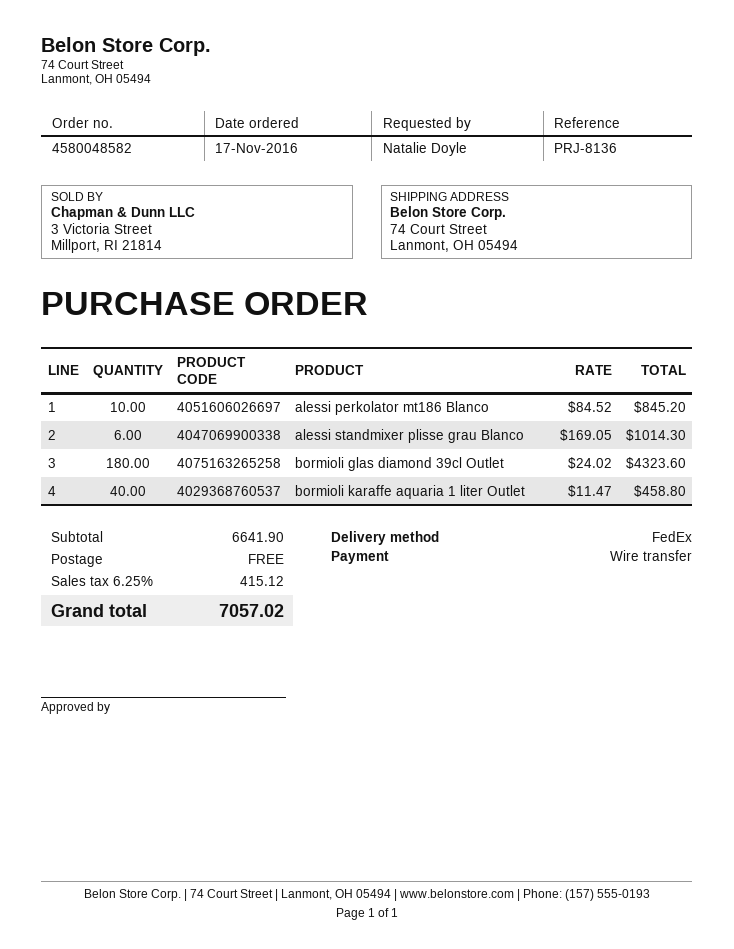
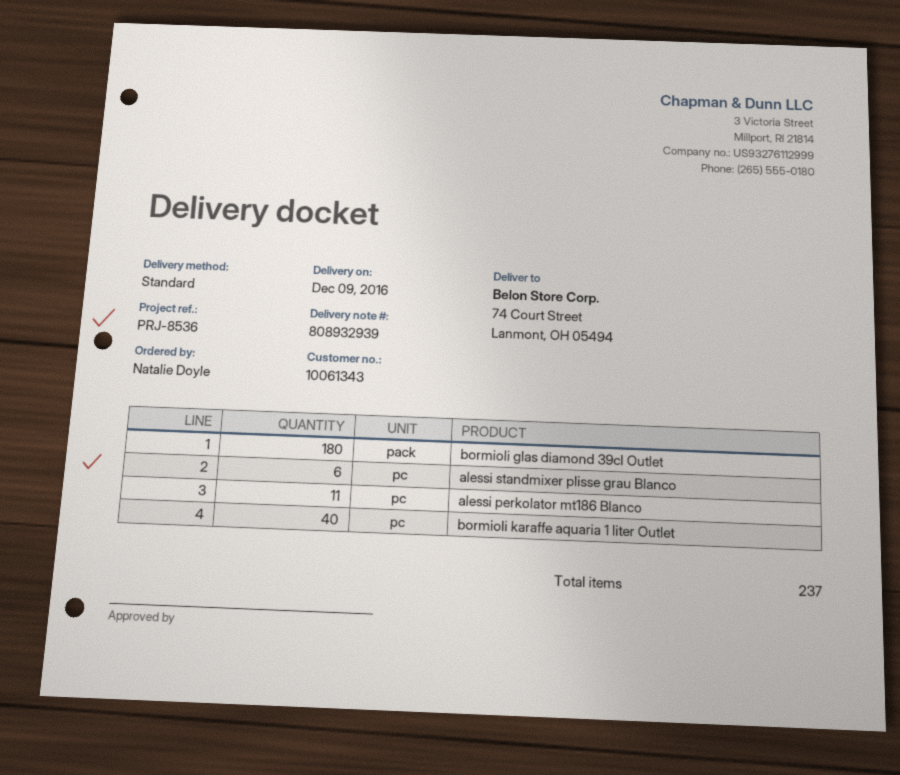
reference: PRJ-8136 -> PRJ-8536
shipping method: FedEx -> standard
alessi perkolator mt186 Blanco: 10 -> 11

